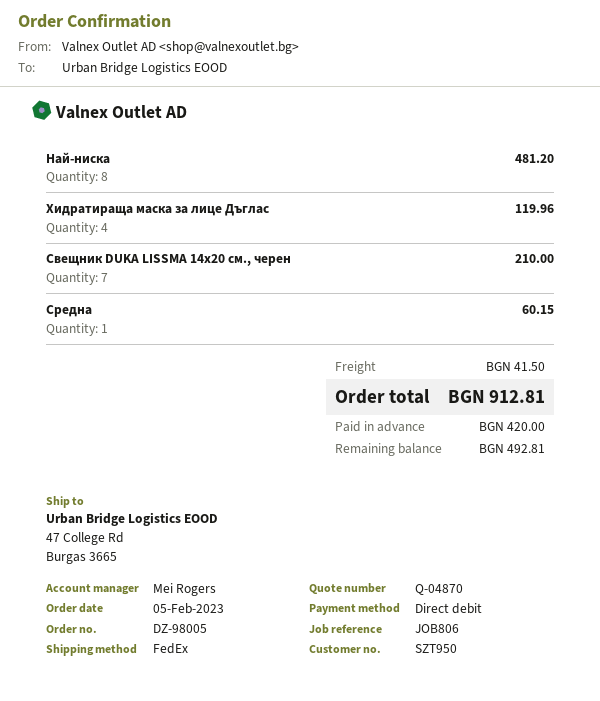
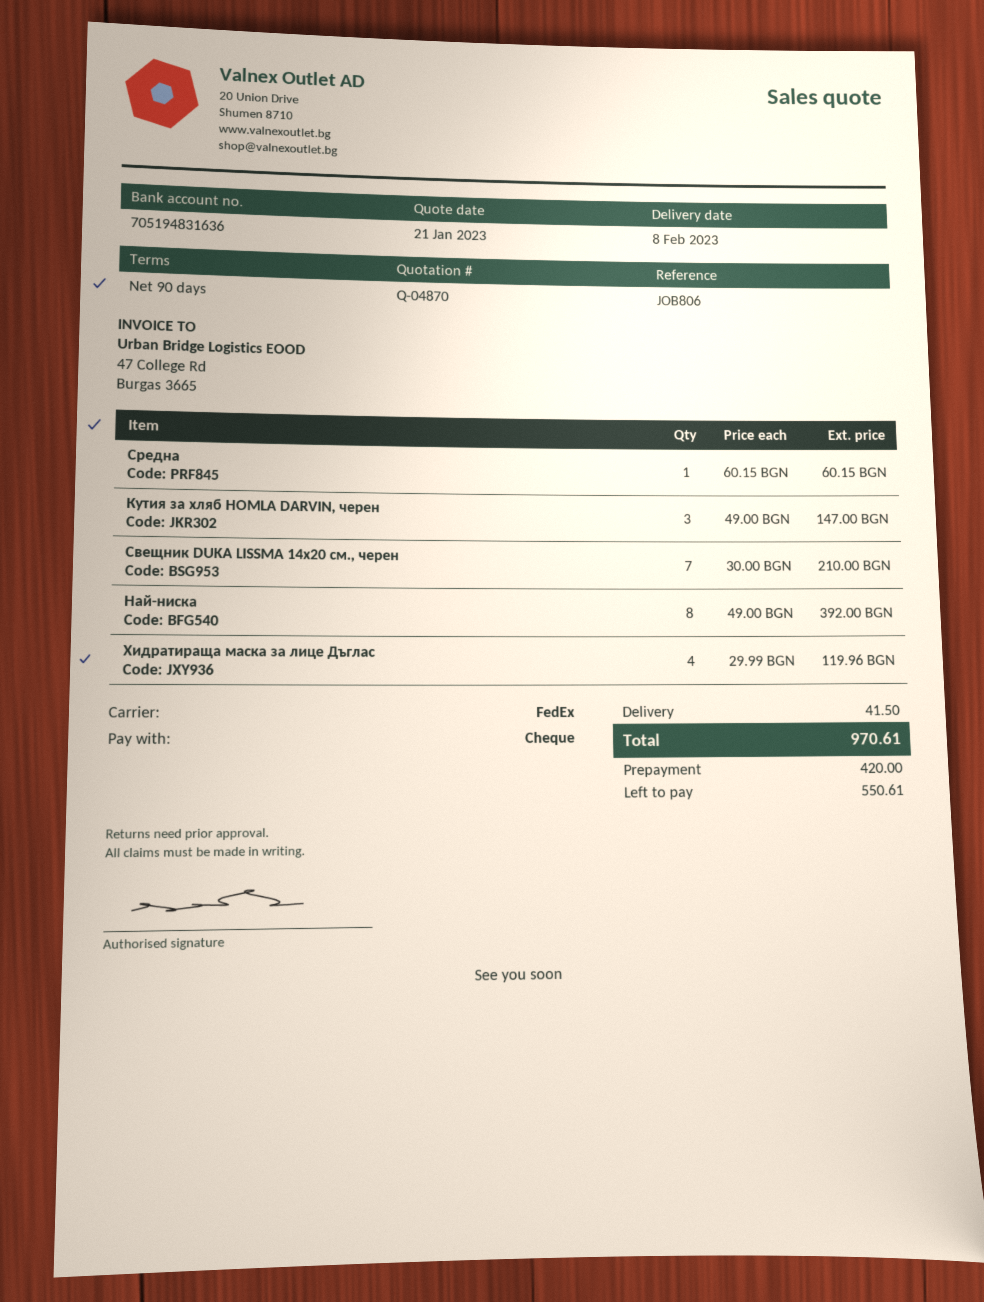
payment method: direct debit -> cheque
Най-ниска: 8 for 481.20 -> 8 for 392.00
Кутия за хляб HOMLA DARVIN, черен: none -> 3 for 147.00
total: 912.81 -> 970.61
balance: 492.81 -> 550.61

